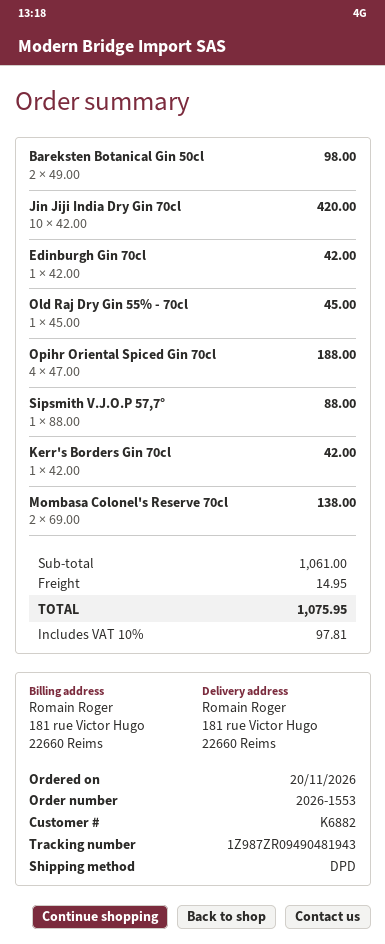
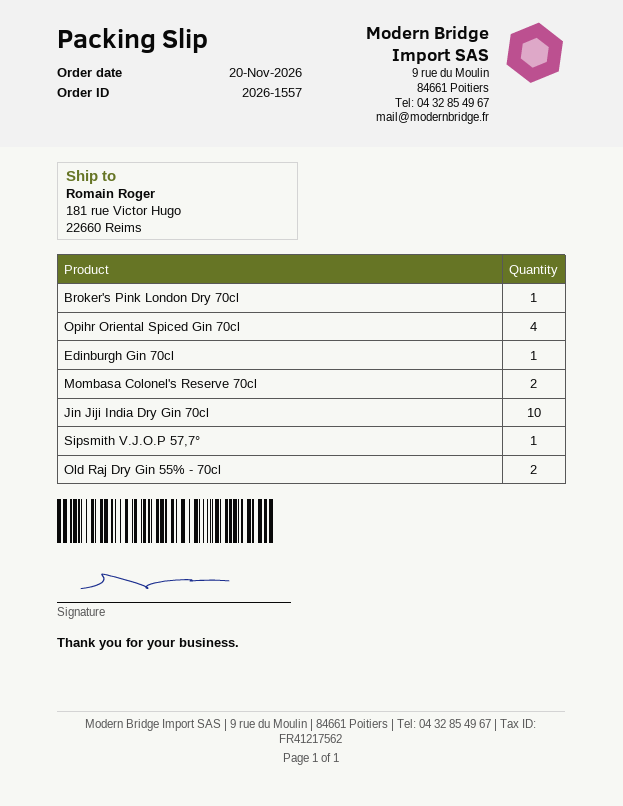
order number: 2026-1553 -> 2026-1557
Bareksten Botanical Gin 50cl: 2 -> none
Old Raj Dry Gin 55% - 70cl: 1 -> 2
Kerr's Borders Gin 70cl: 1 -> none
Broker's Pink London Dry 70cl: none -> 1

